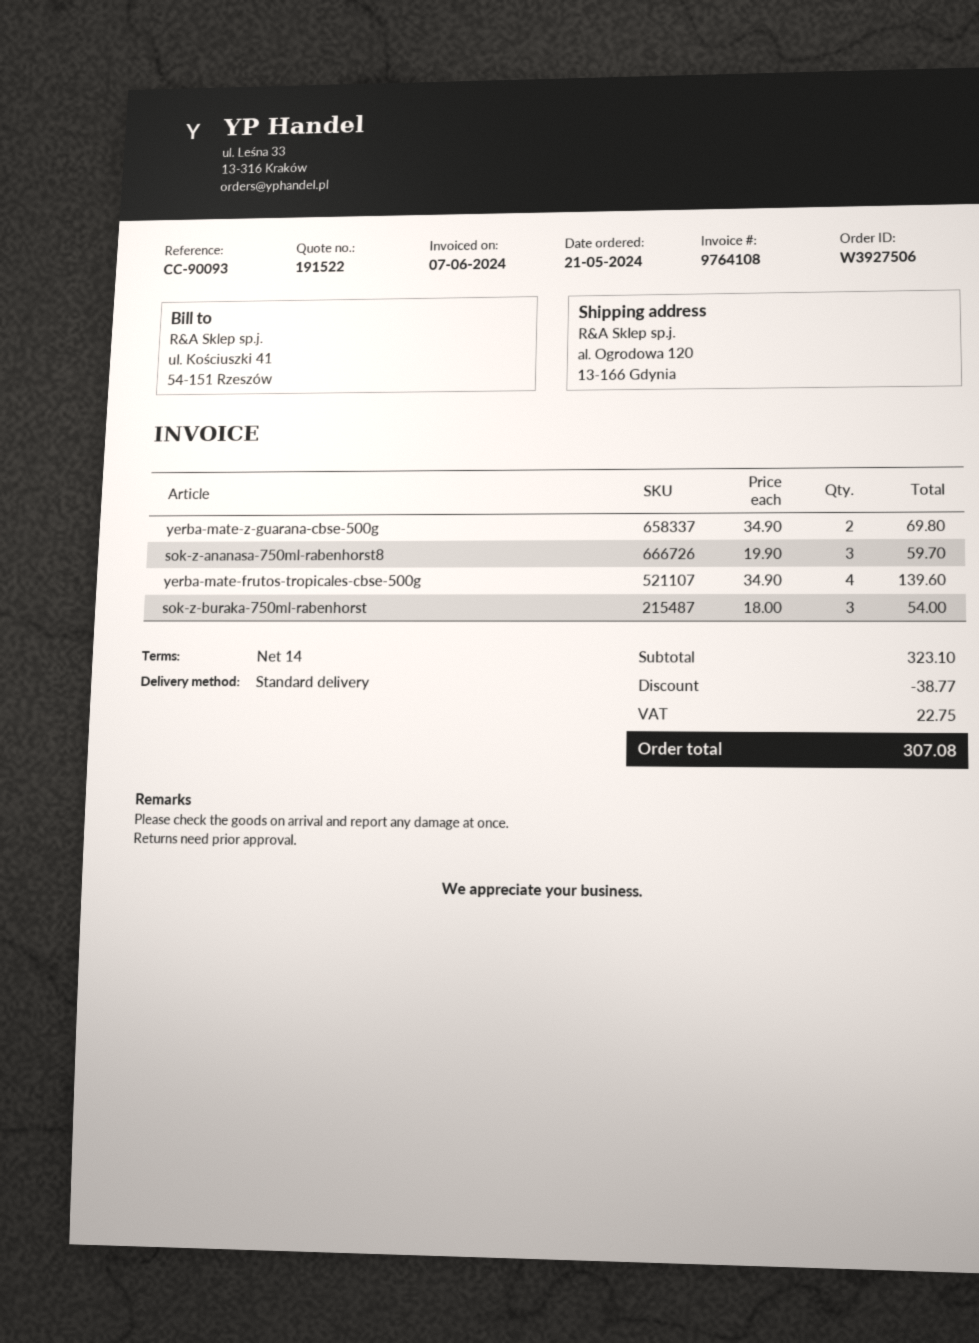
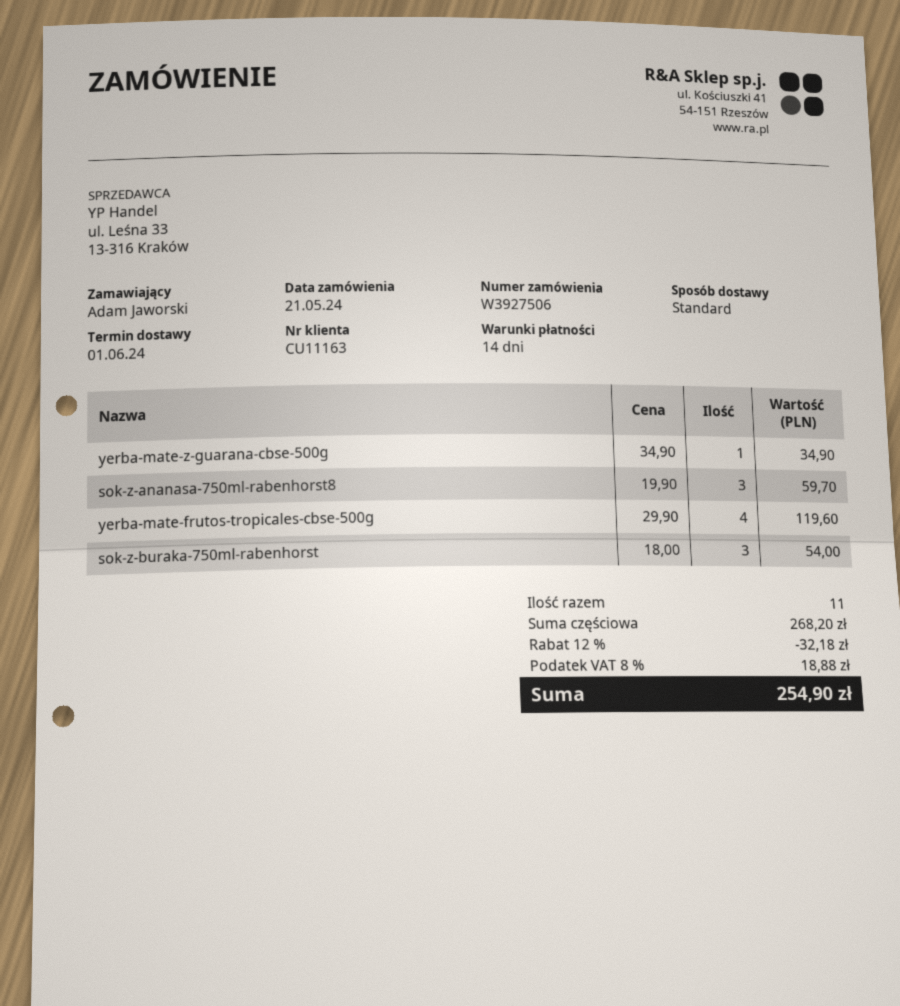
yerba-mate-z-guarana-cbse-500g: 2 x 34.90 = 69.80 -> 1 x 34.90 = 34.90
yerba-mate-frutos-tropicales-cbse-500g: 4 x 34.90 = 139.60 -> 4 x 29.90 = 119.60
subtotal: 323.10 -> 268.20
discount: 38.77 -> 32.18
tax: 22.75 -> 18.88
total: 307.08 -> 254.90

